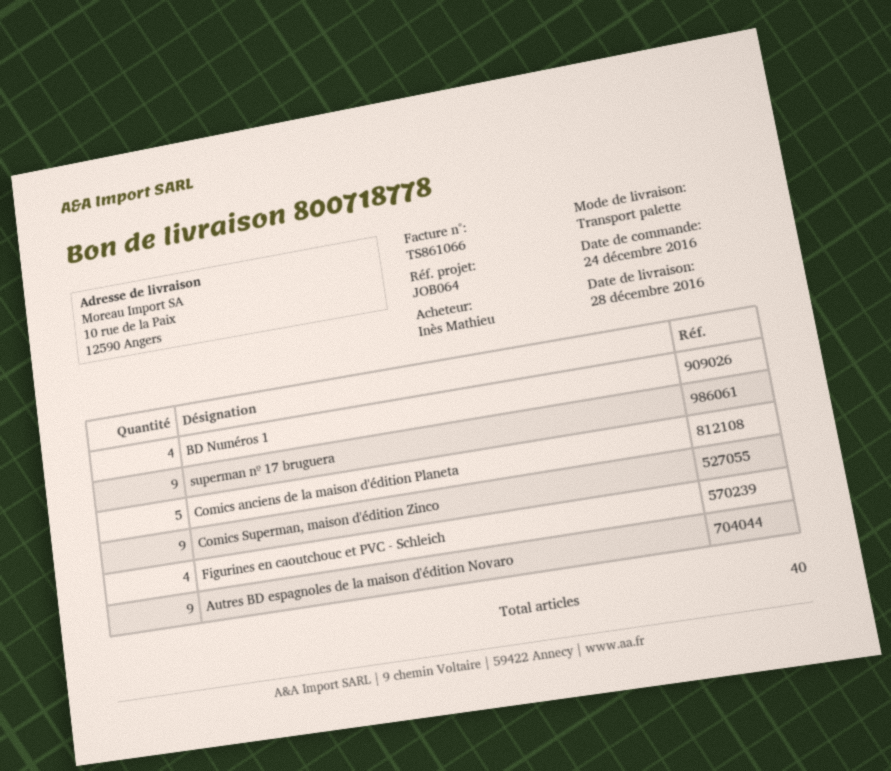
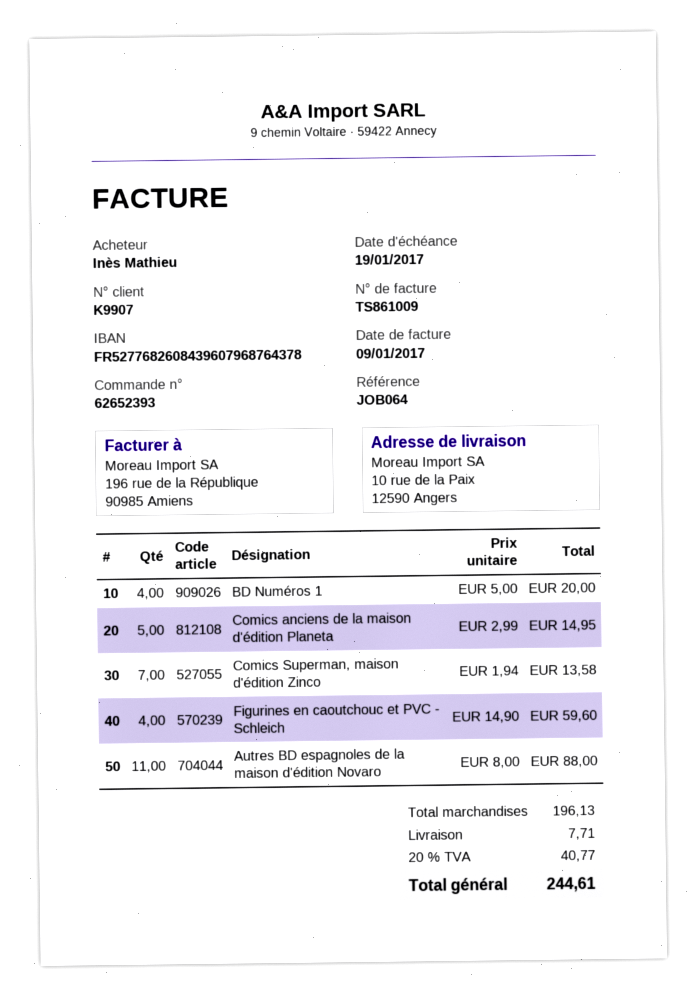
invoice number: TS861066 -> TS861009
superman nº 17 bruguera: 9 -> none
Comics Superman, maison d'édition Zinco: 9 -> 7
Autres BD espagnoles de la maison d'édition Novaro: 9 -> 11

